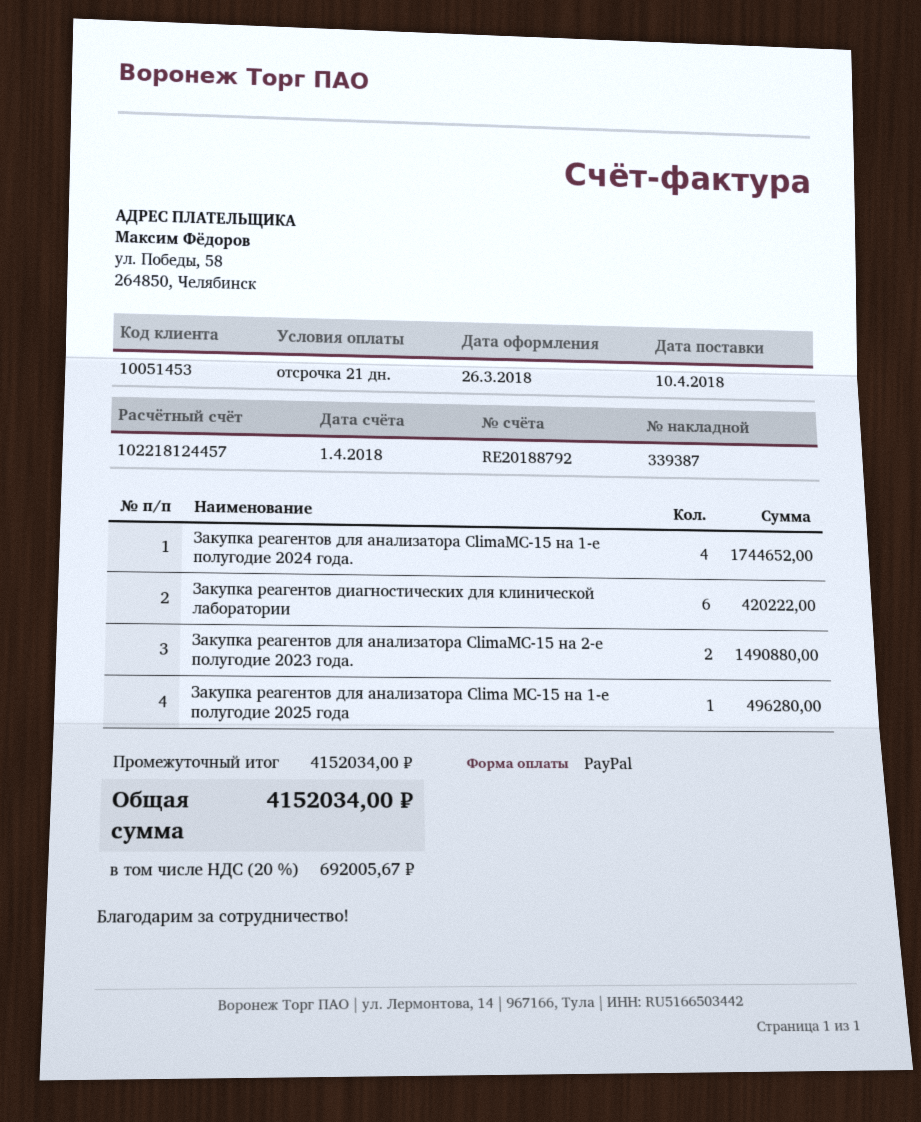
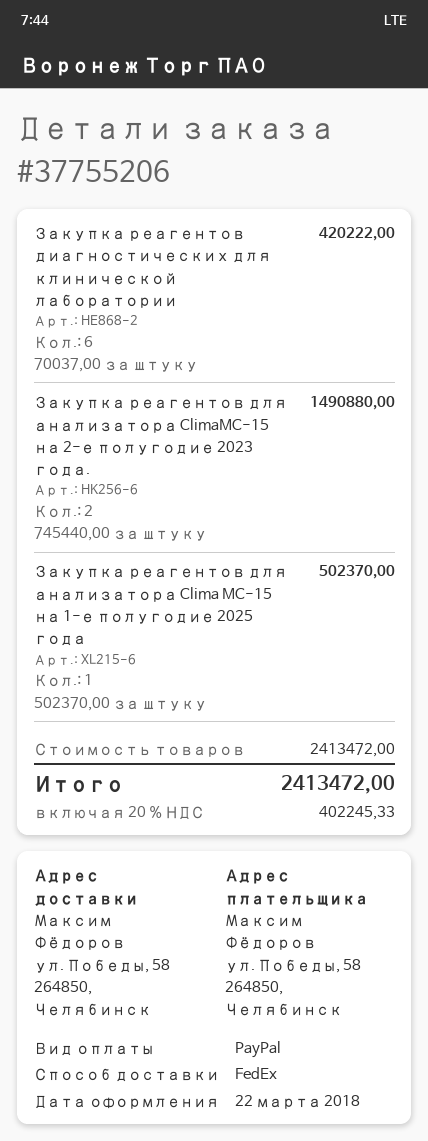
order date: 2018-03-26 -> 2018-03-22
Закупка реагентов для анализатора ClimaMC-15 на 1-е полугодие 2024 года.: 4 for 1744652.00 -> none
Закупка реагентов для анализатора Clima MC-15 на 1-е полугодие 2025 года: 1 for 496280.00 -> 1 for 502370.00
subtotal: 4152034.00 -> 2413472.00
tax: 20% = 692005.67 -> 20% = 402245.33
total: 4152034.00 -> 2413472.00

